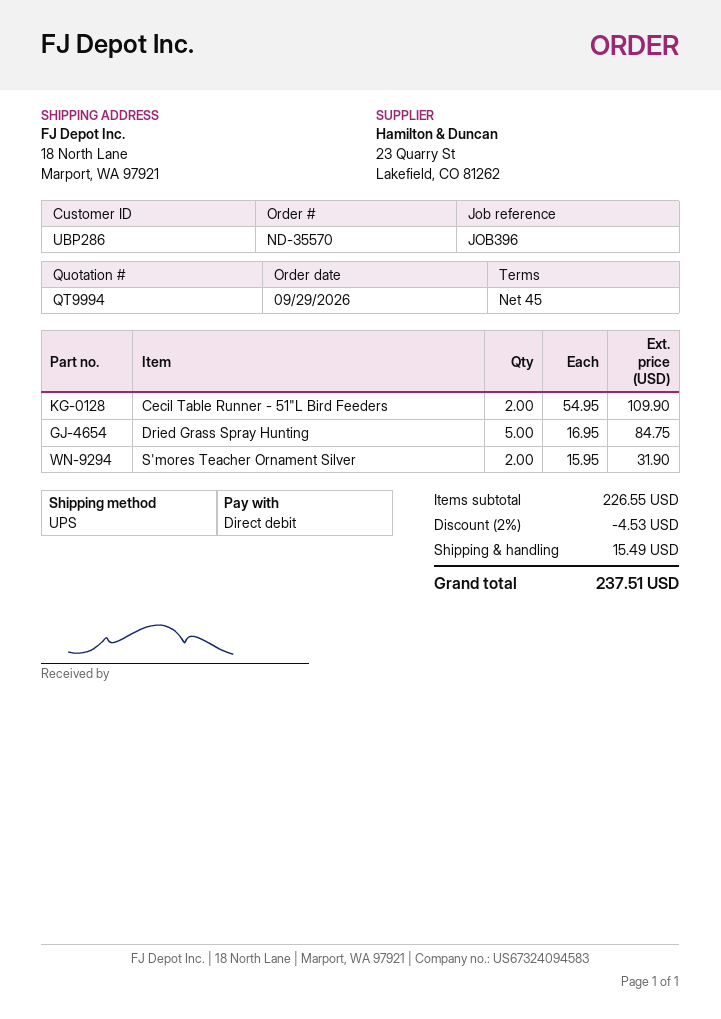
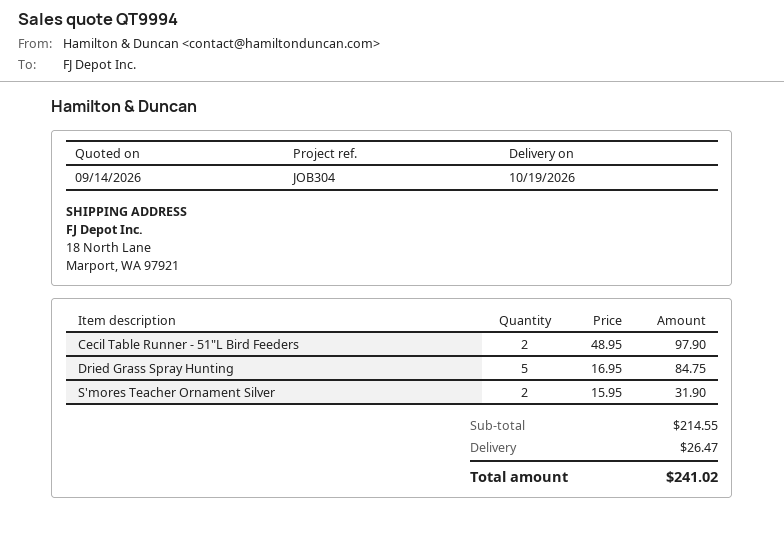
reference: JOB396 -> JOB304
Cecil Table Runner - 51"L Bird Feeders: 2 x 54.95 = 109.90 -> 2 x 48.95 = 97.90
subtotal: 226.55 -> 214.55
discount: 2% = 4.53 -> none
shipping: 15.49 -> 26.47
total: 237.51 -> 241.02

